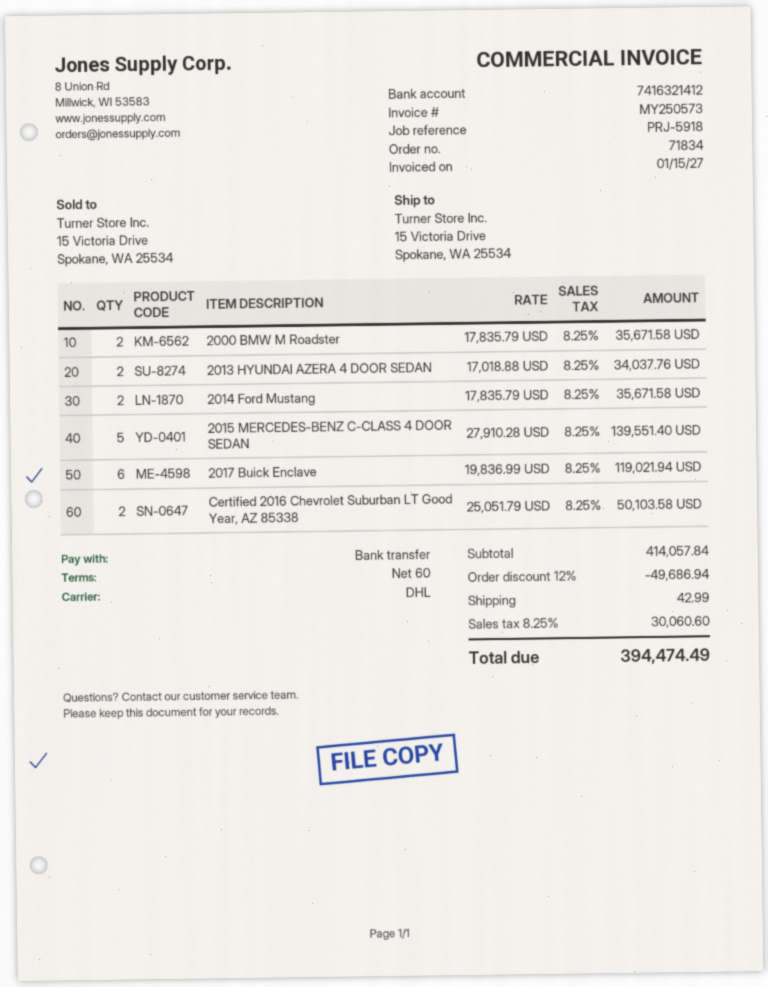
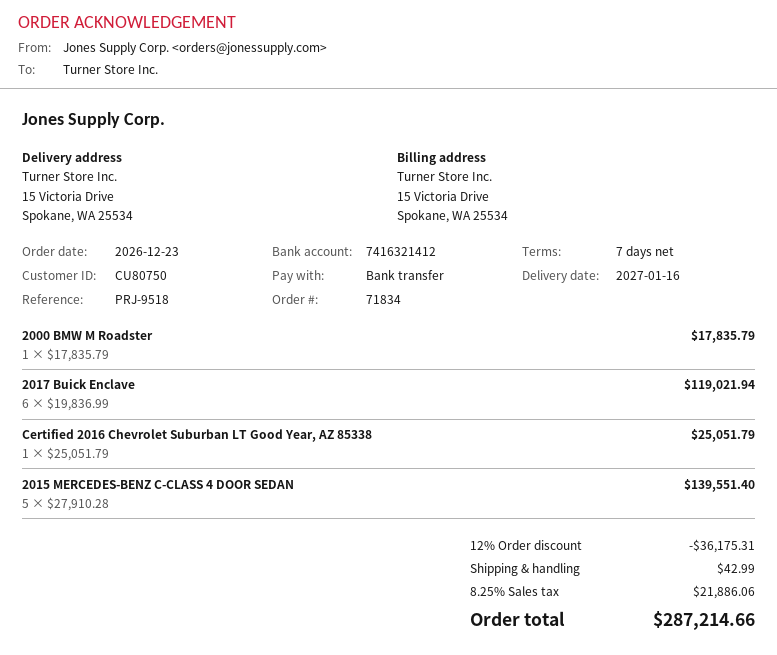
payment terms: 60 days -> 7 days
reference: PRJ-5918 -> PRJ-9518
2000 BMW M Roadster: 2 x 17835.79 = 35671.58 -> 1 x 17835.79 = 17835.79
2013 HYUNDAI AZERA 4 DOOR SEDAN: 2 x 17018.88 = 34037.76 -> none
2014 Ford Mustang: 2 x 17835.79 = 35671.58 -> none
Certified 2016 Chevrolet Suburban LT Good Year, AZ 85338: 2 x 25051.79 = 50103.58 -> 1 x 25051.79 = 25051.79
discount: 12% = 49686.94 -> 12% = 36175.31
tax: 8.25% = 30060.60 -> 8.25% = 21886.06
total: 394474.49 -> 287214.66

